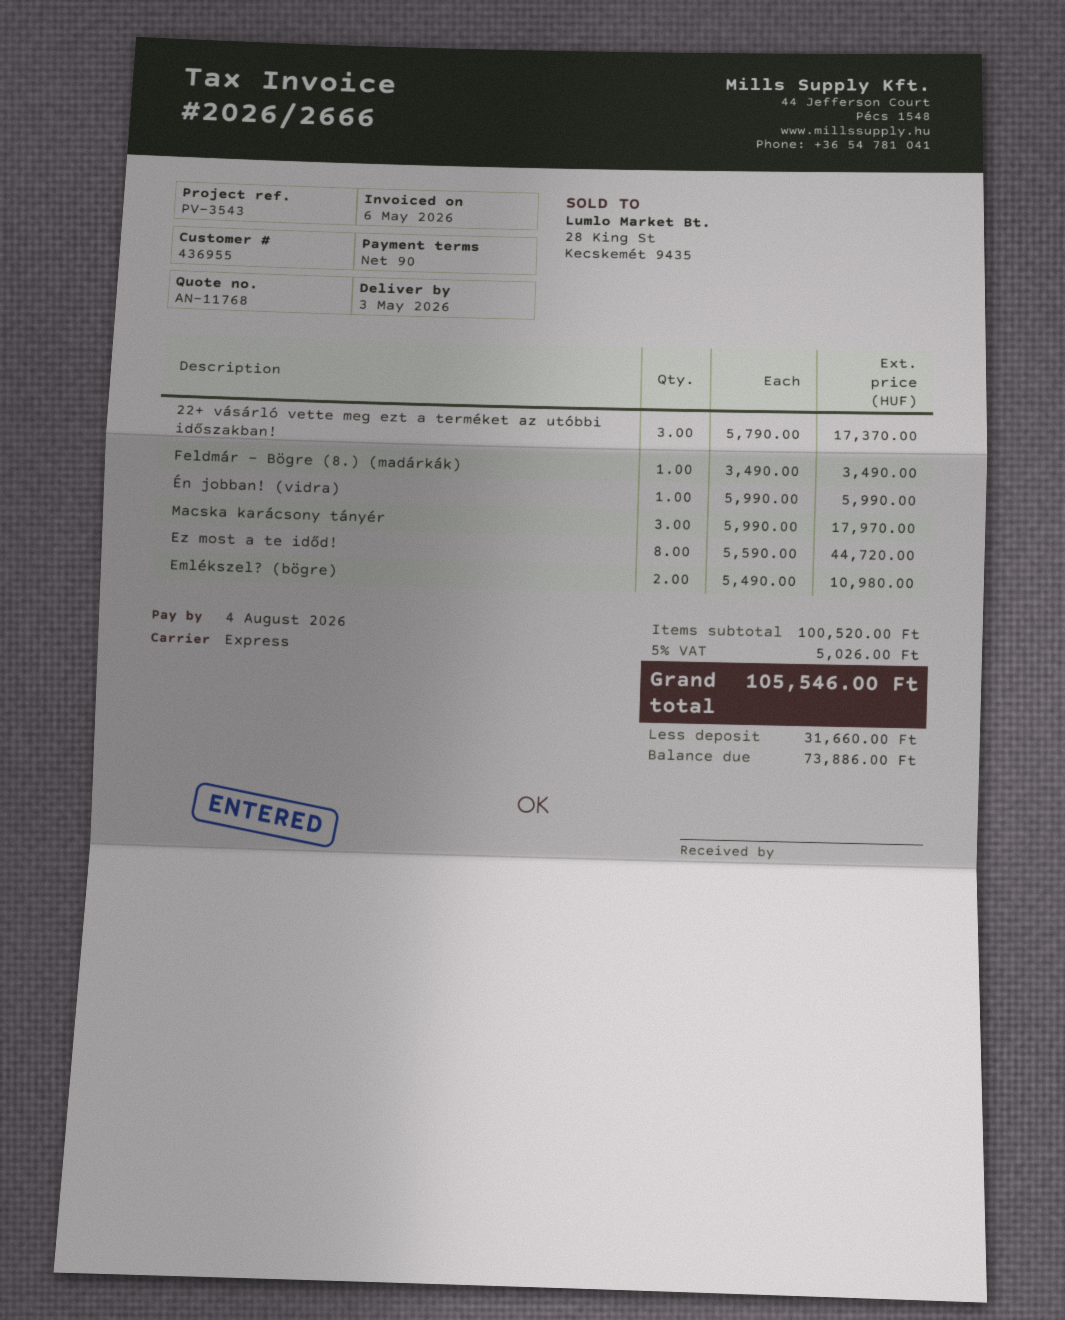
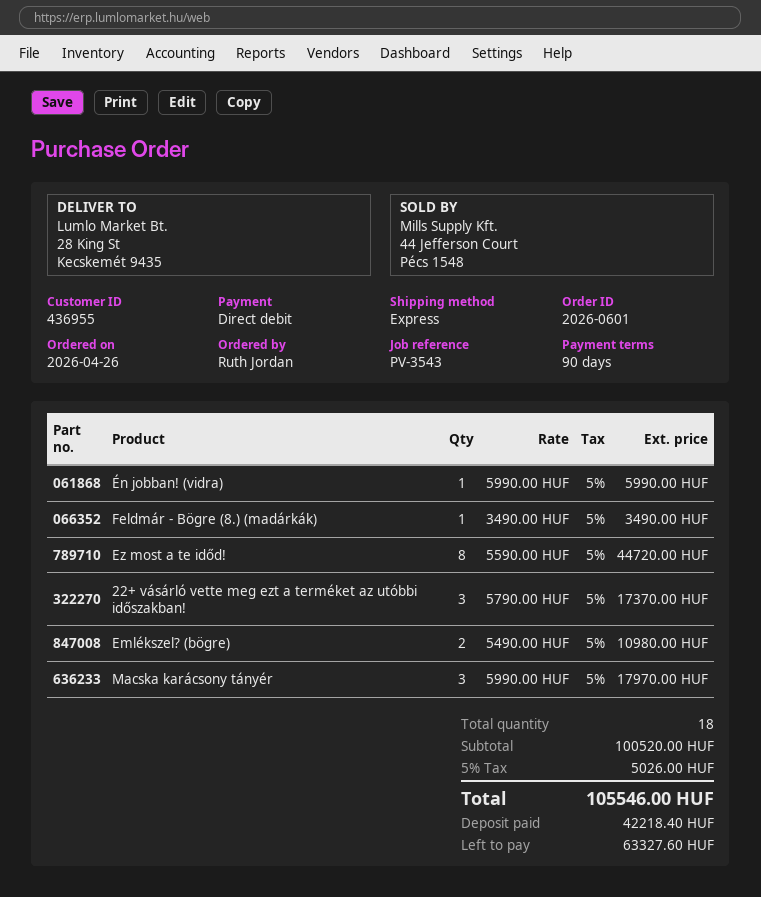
deposit: 31660.00 -> 42218.40
balance: 73886.00 -> 63327.60

